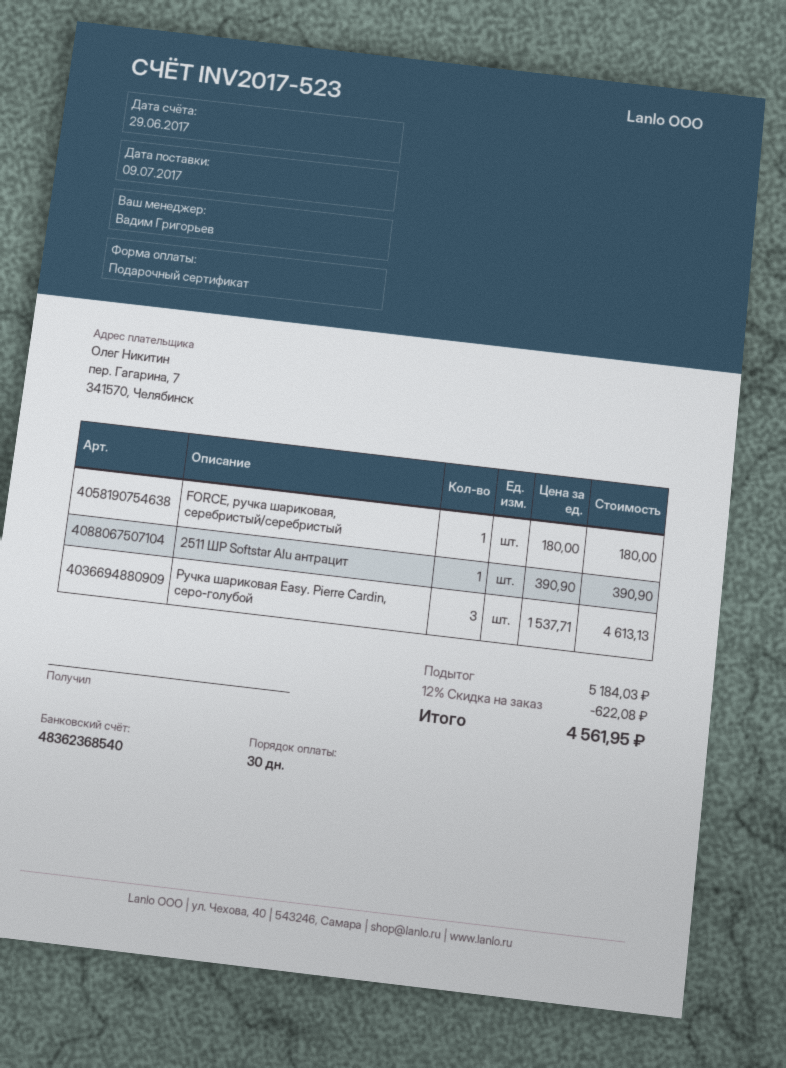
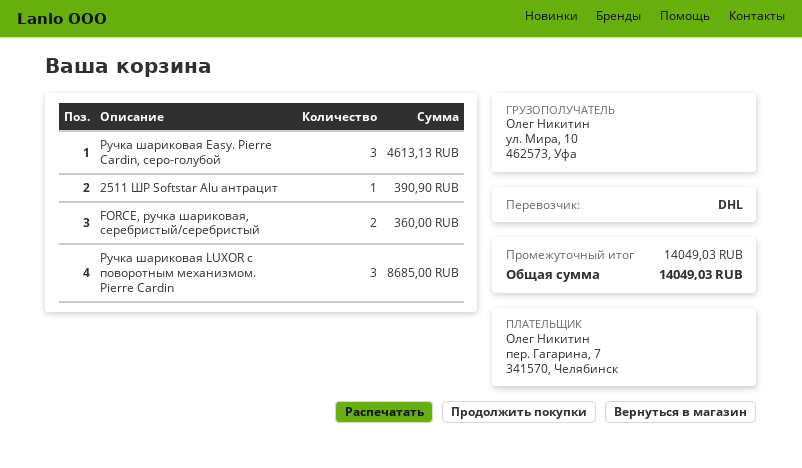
FORCE, ручка шариковая, серебристый/серебристый: 1 for 180.00 -> 2 for 360.00
Ручка шариковая LUXOR с поворотным механизмом. Pierre Cardin: none -> 3 for 8685.00
subtotal: 5184.03 -> 14049.03
discount: 12% = 622.08 -> none
total: 4561.95 -> 14049.03

